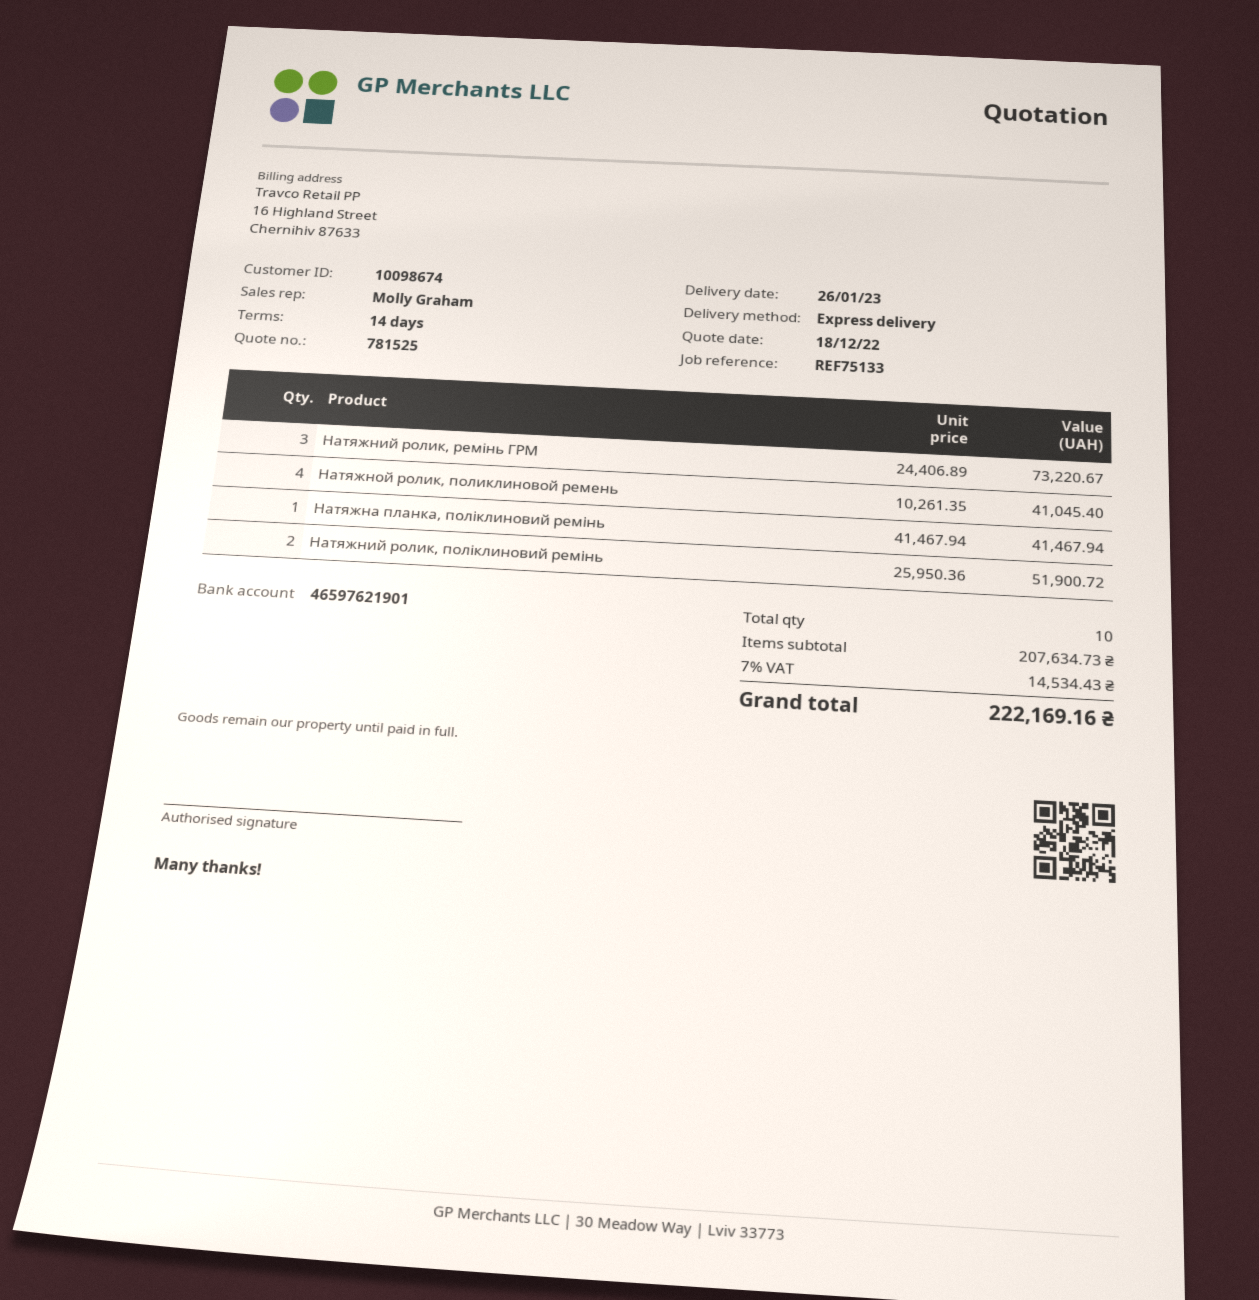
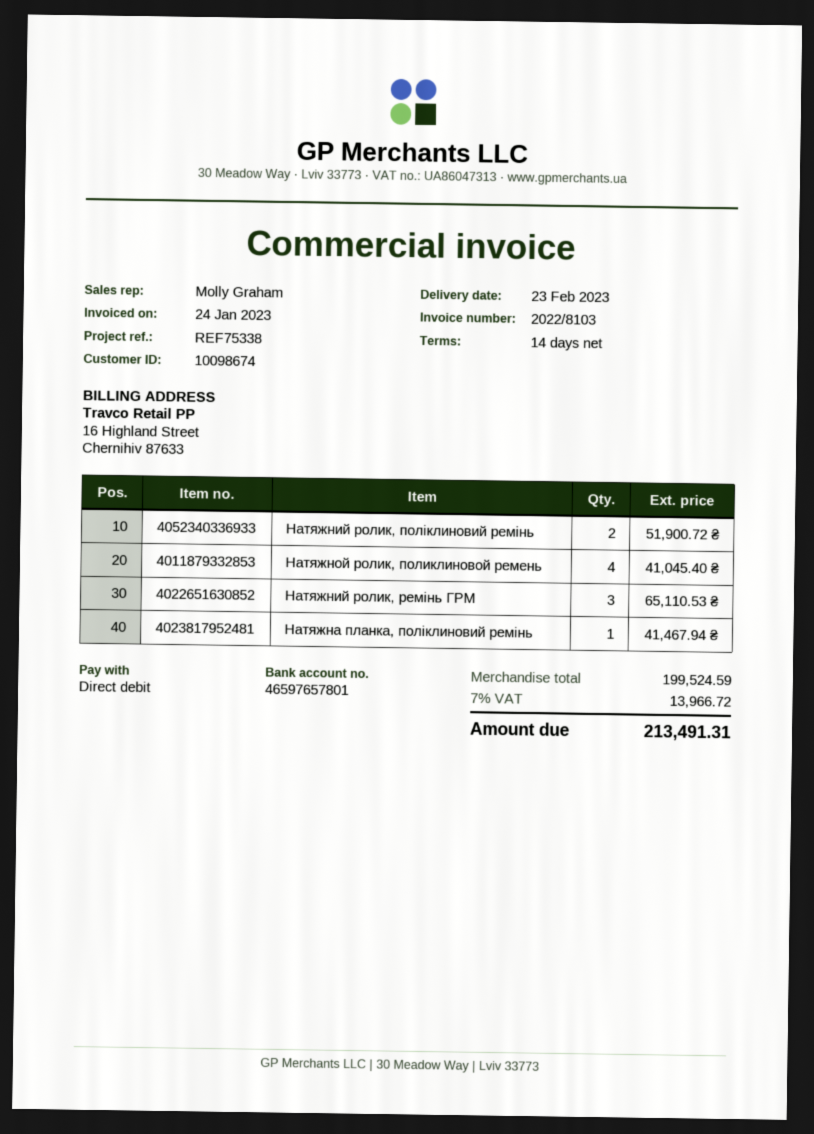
delivery date: 2023-01-26 -> 2023-02-23
reference: REF75133 -> REF75338
bank account: 46597621901 -> 46597657801
Натяжний ролик, ремінь ГРМ: 3 for 73220.67 -> 3 for 65110.53
subtotal: 207634.73 -> 199524.59
tax: 7% = 14534.43 -> 7% = 13966.72
total: 222169.16 -> 213491.31

